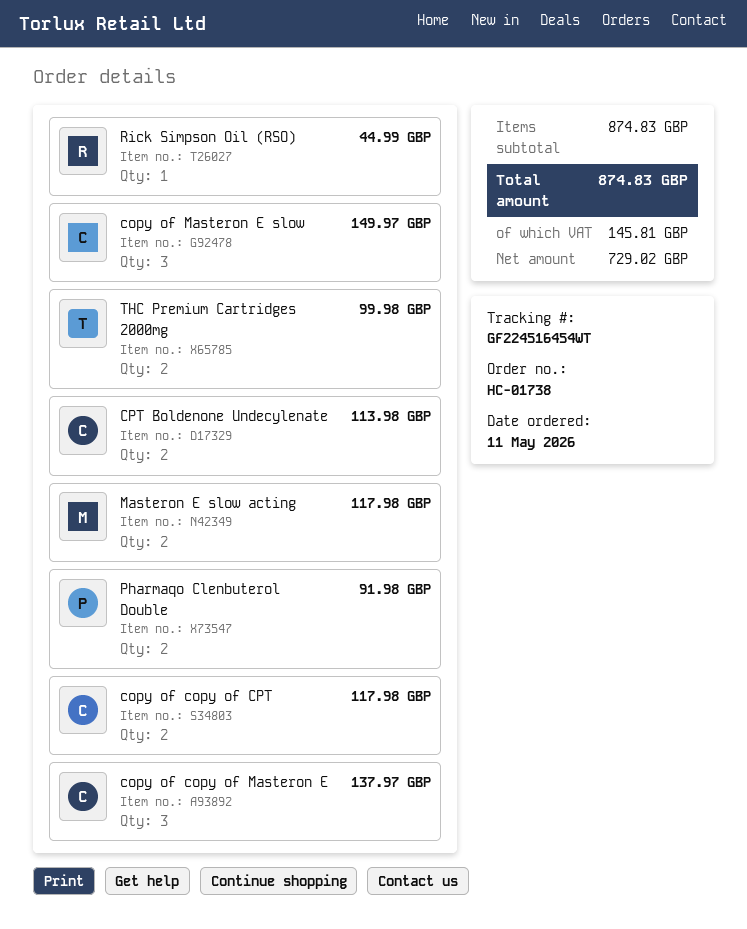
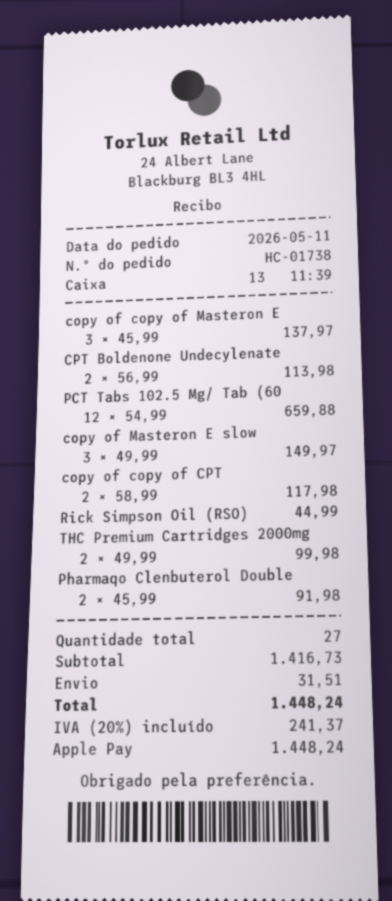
Masteron E slow acting: 2 for 117.98 -> none
PCT Tabs 102.5 Mg/ Tab (60: none -> 12 for 659.88
subtotal: 874.83 -> 1416.73
shipping: none -> 31.51
tax: 145.81 -> 241.37
total: 874.83 -> 1448.24

